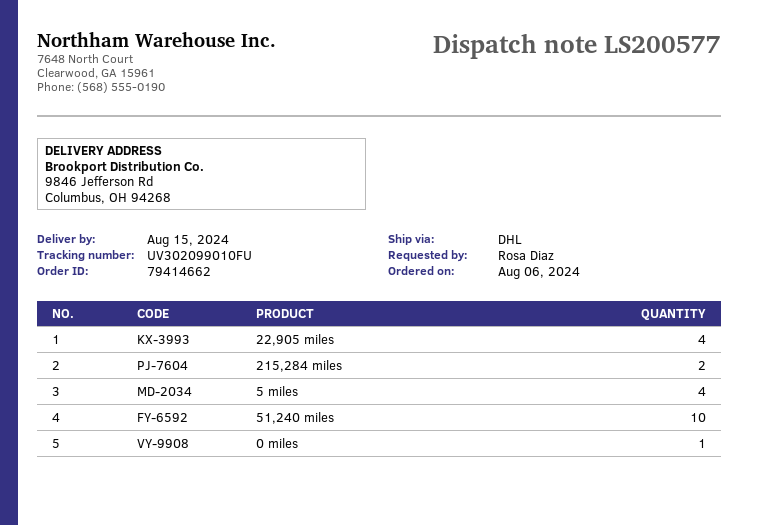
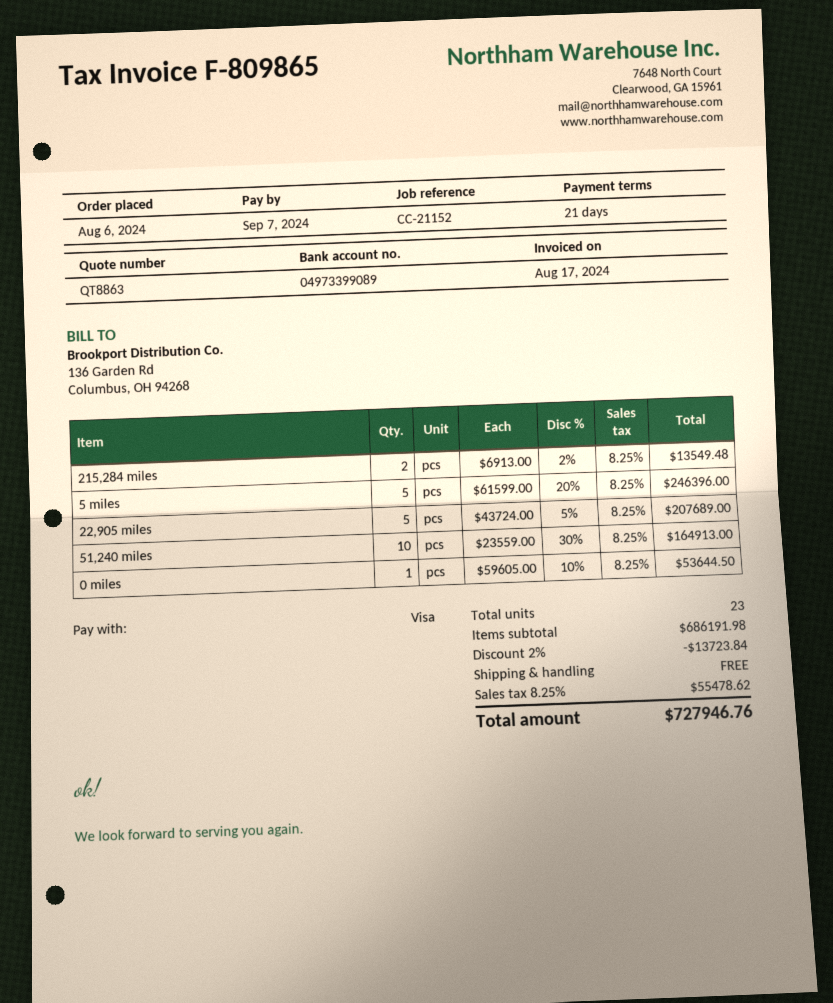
22,905 miles: 4 -> 5
5 miles: 4 -> 5

